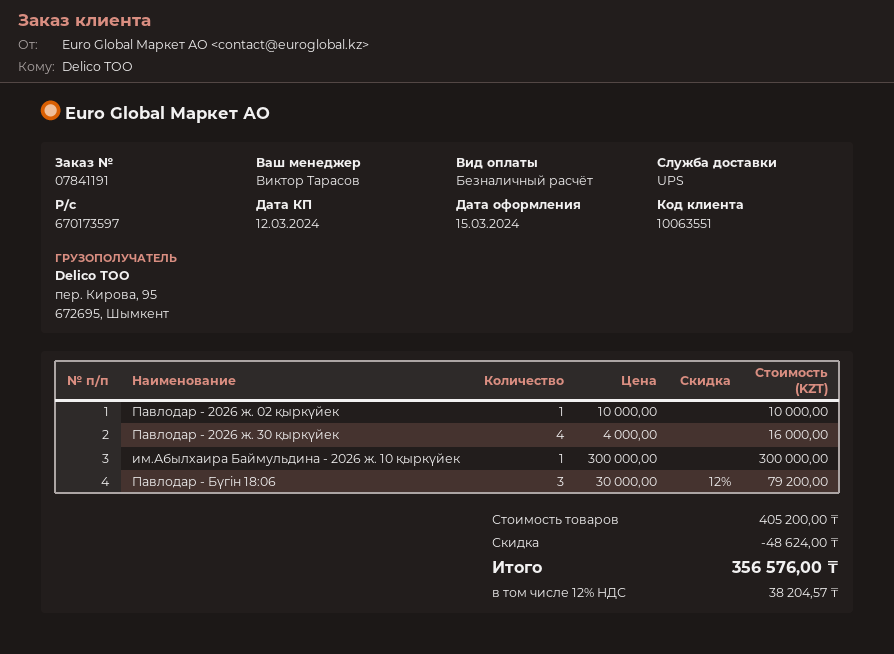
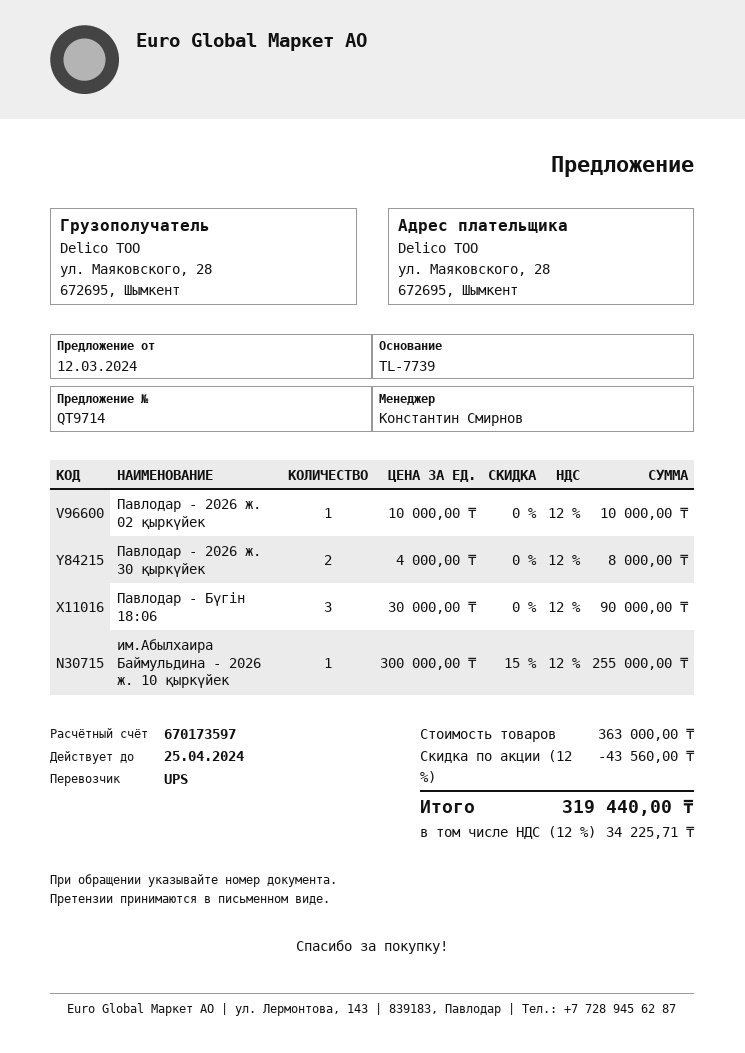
sales rep: Виктор Тарасов -> Константин Смирнов
ship to: пер. Кирова, 95, 672695, Шымкент -> ул. Маяковского, 28, 672695, Шымкент
Павлодар - 2026 ж. 30 қыркүйек: 4 x 4000.00 = 16000.00 -> 2 x 4000.00 = 8000.00
им.Абылхаира Баймульдина - 2026 ж. 10 қыркүйек: 1 x 300000.00 = 300000.00 -> 1 x 300000.00 - 15% = 255000.00
Павлодар - Бүгін 18:06: 3 x 30000.00 - 12% = 79200.00 -> 3 x 30000.00 = 90000.00
subtotal: 405200.00 -> 363000.00
discount: 48624.00 -> 43560.00
tax: 12% = 38204.57 -> 12% = 34225.71
total: 356576.00 -> 319440.00

